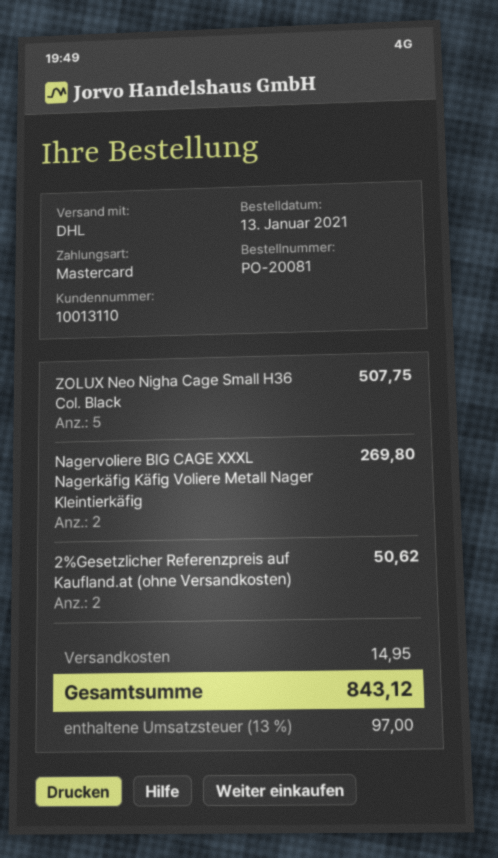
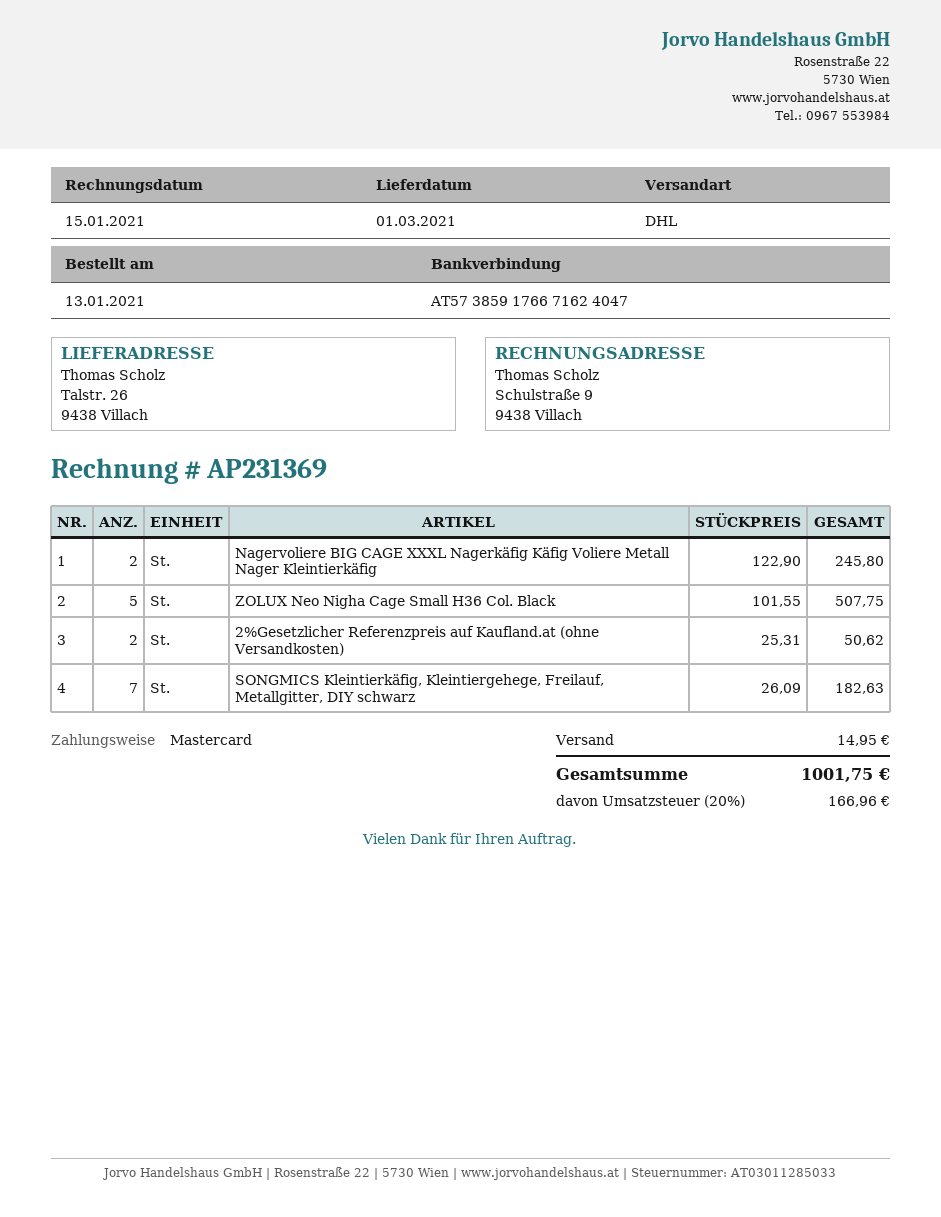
Nagervoliere BIG CAGE XXXL Nagerkäfig Käfig Voliere Metall Nager Kleintierkäfig: 2 for 269.80 -> 2 for 245.80
SONGMICS Kleintierkäfig, Kleintiergehege, Freilauf, Metallgitter, DIY schwarz: none -> 7 for 182.63
tax: 13% = 97.00 -> 20% = 166.96
total: 843.12 -> 1001.75

